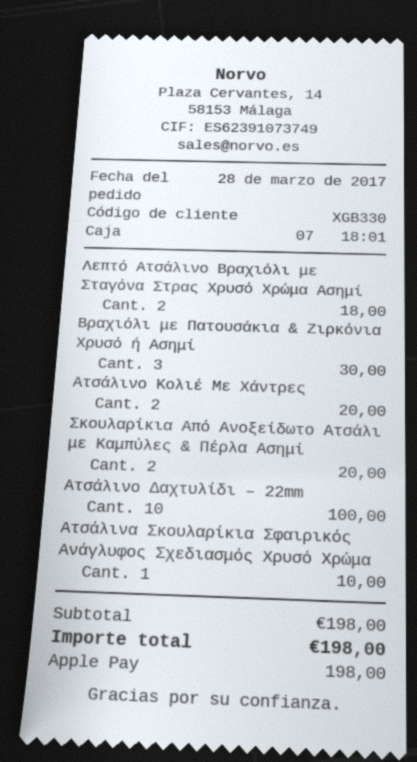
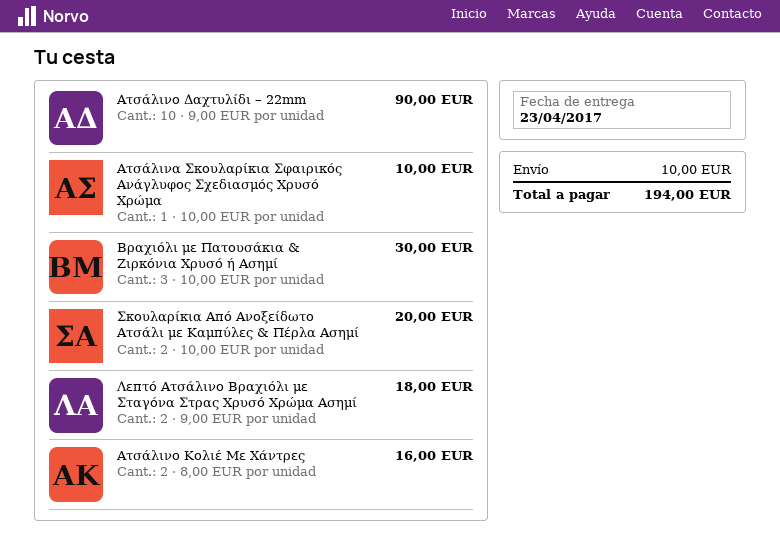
Ατσάλινο Κολιέ Με Χάντρες: 2 for 20.00 -> 2 for 16.00
Ατσάλινο Δαχτυλίδι – 22mm: 10 for 100.00 -> 10 for 90.00
shipping: none -> 10.00
total: 198.00 -> 194.00

